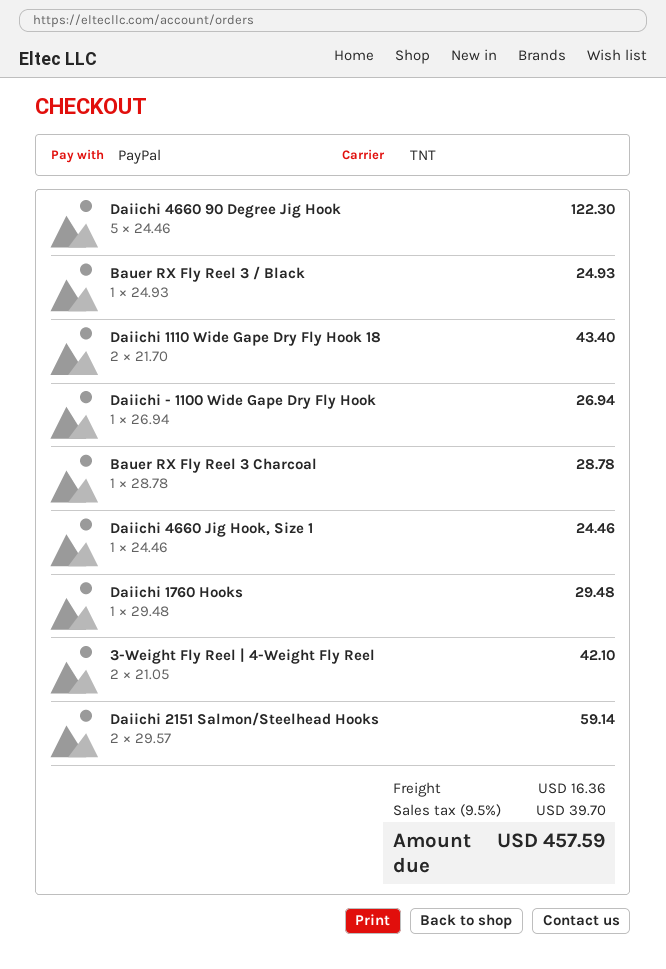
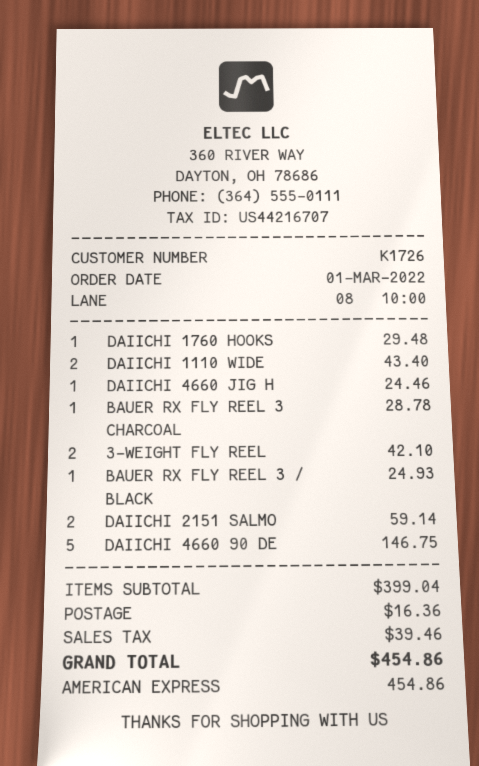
payment method: PayPal -> American Express
Daiichi 4660 90 Degree Jig Hook: 5 for 122.30 -> 5 for 146.75
Daiichi - 1100 Wide Gape Dry Fly Hook: 1 for 26.94 -> none
tax: 39.70 -> 39.46
total: 457.59 -> 454.86

